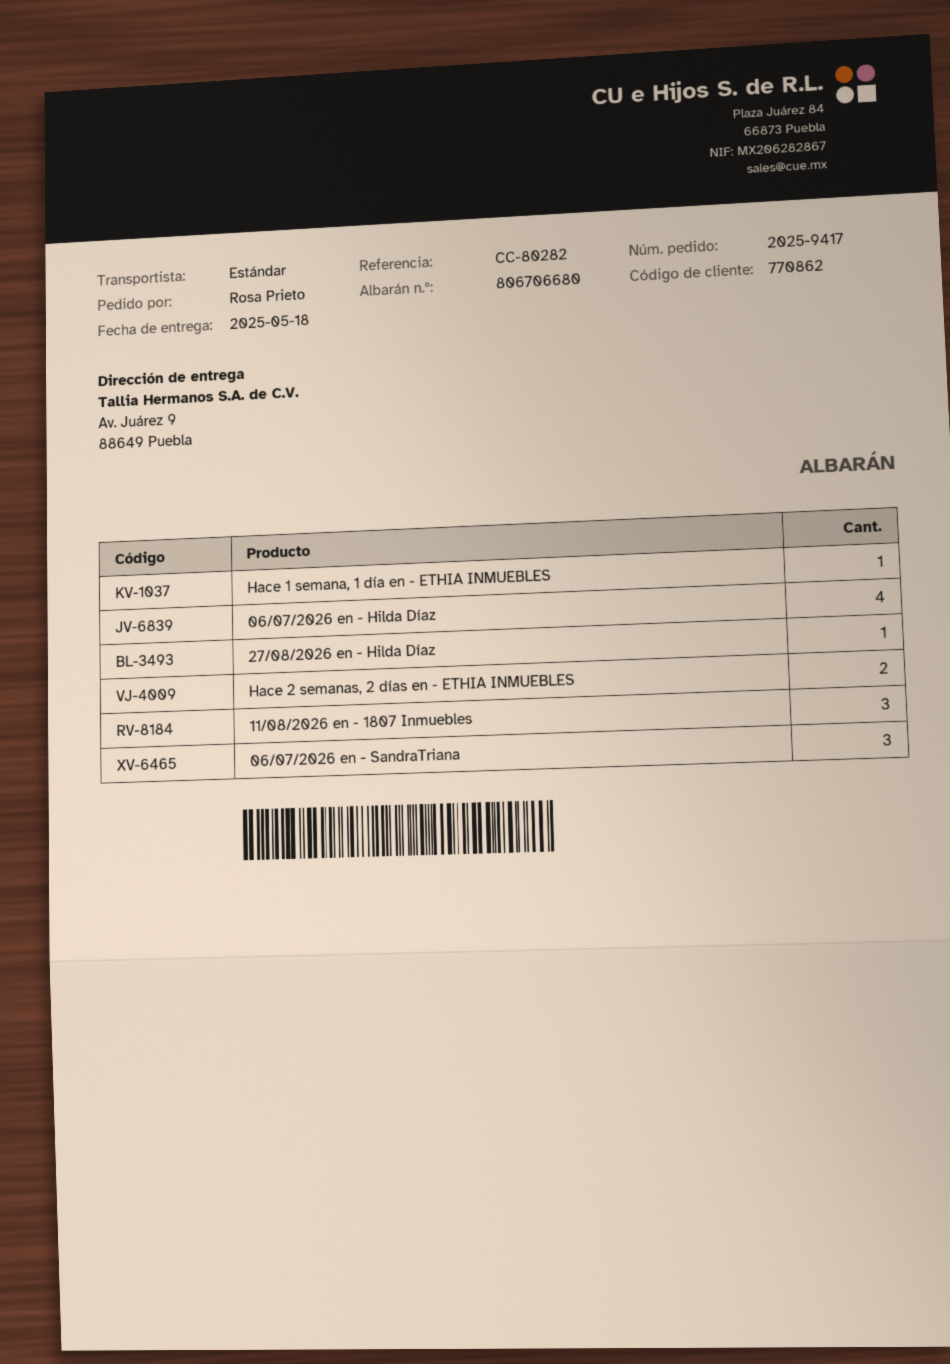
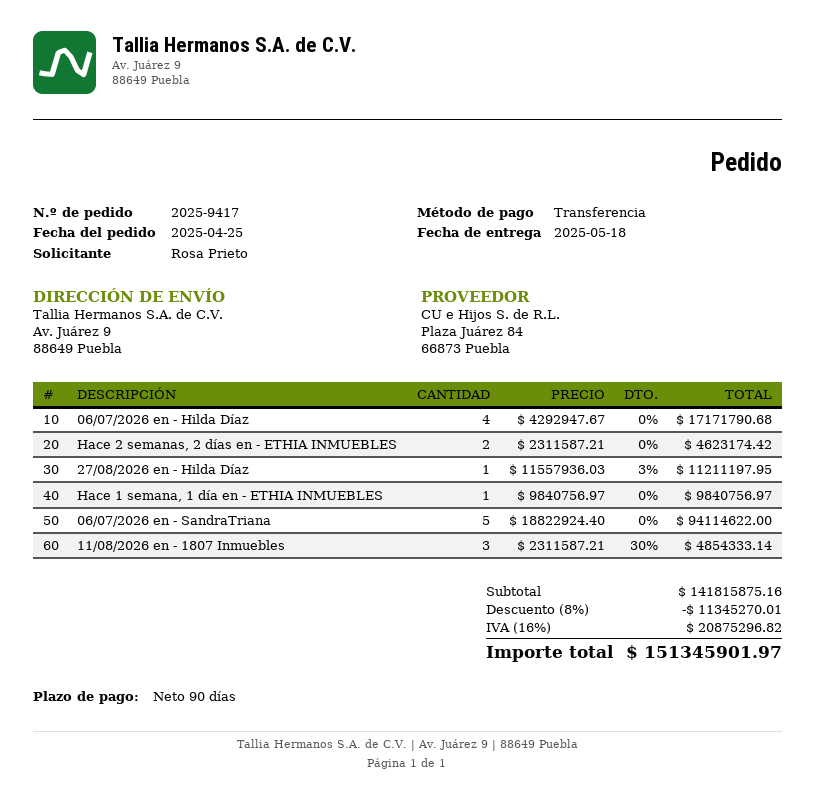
06/07/2026 en - SandraTriana: 3 -> 5

